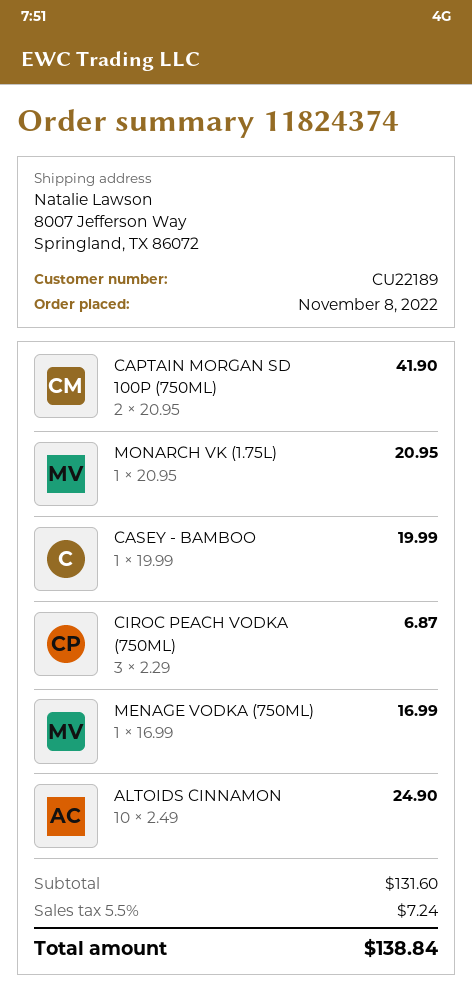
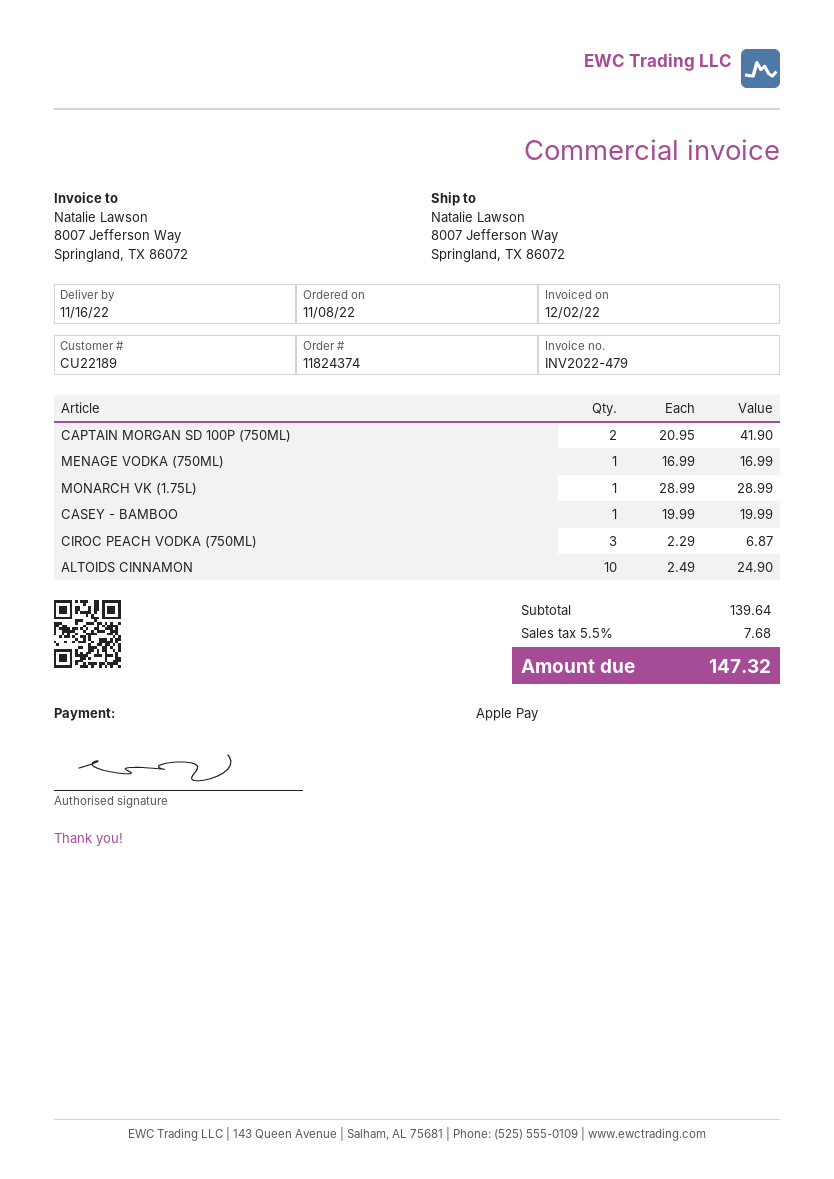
MONARCH VK (1.75L): 1 x 20.95 = 20.95 -> 1 x 28.99 = 28.99
subtotal: 131.60 -> 139.64
tax: 5.5% = 7.24 -> 5.5% = 7.68
total: 138.84 -> 147.32

